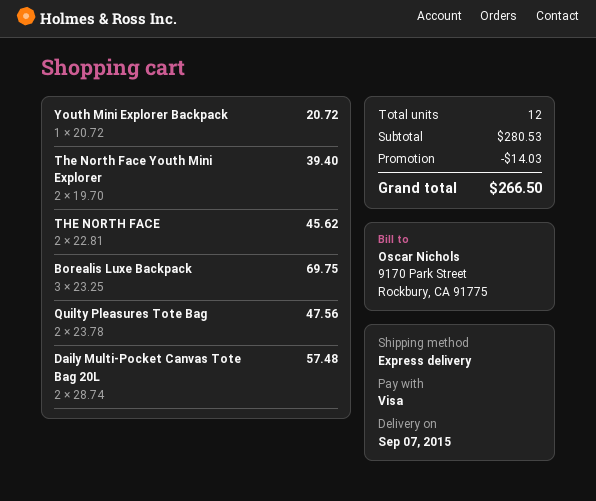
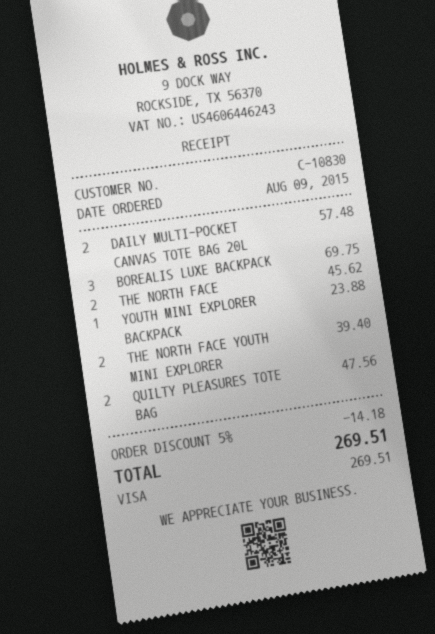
Youth Mini Explorer Backpack: 1 for 20.72 -> 1 for 23.88
discount: 14.03 -> 14.18
total: 266.50 -> 269.51

